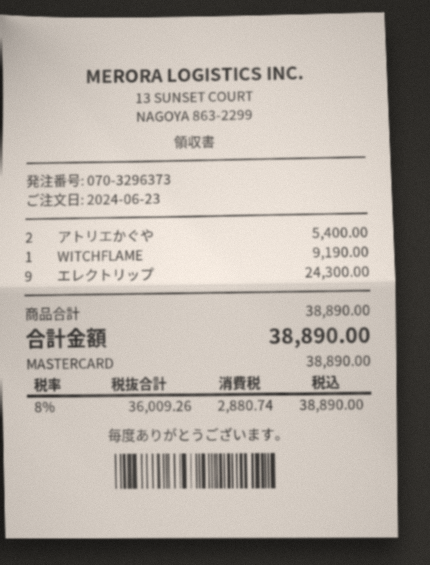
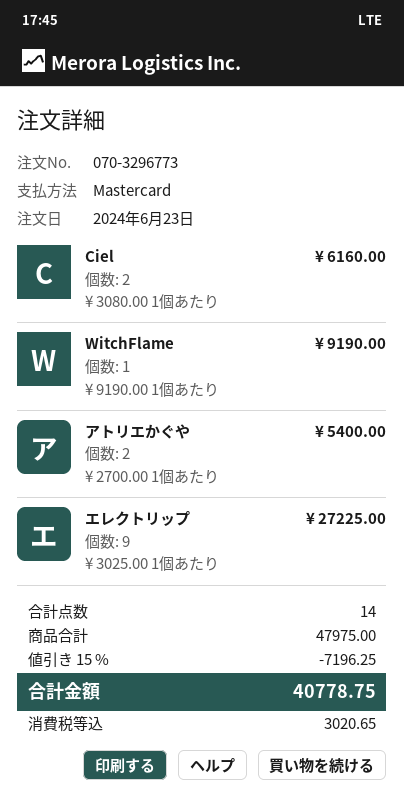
order number: 070-3296373 -> 070-3296773
エレクトリップ: 9 for 24300.00 -> 9 for 27225.00
Ciel: none -> 2 for 6160.00
subtotal: 38890.00 -> 47975.00
discount: none -> 15% = 7196.25
tax: 2880.74 -> 3020.65
total: 38890.00 -> 40778.75

